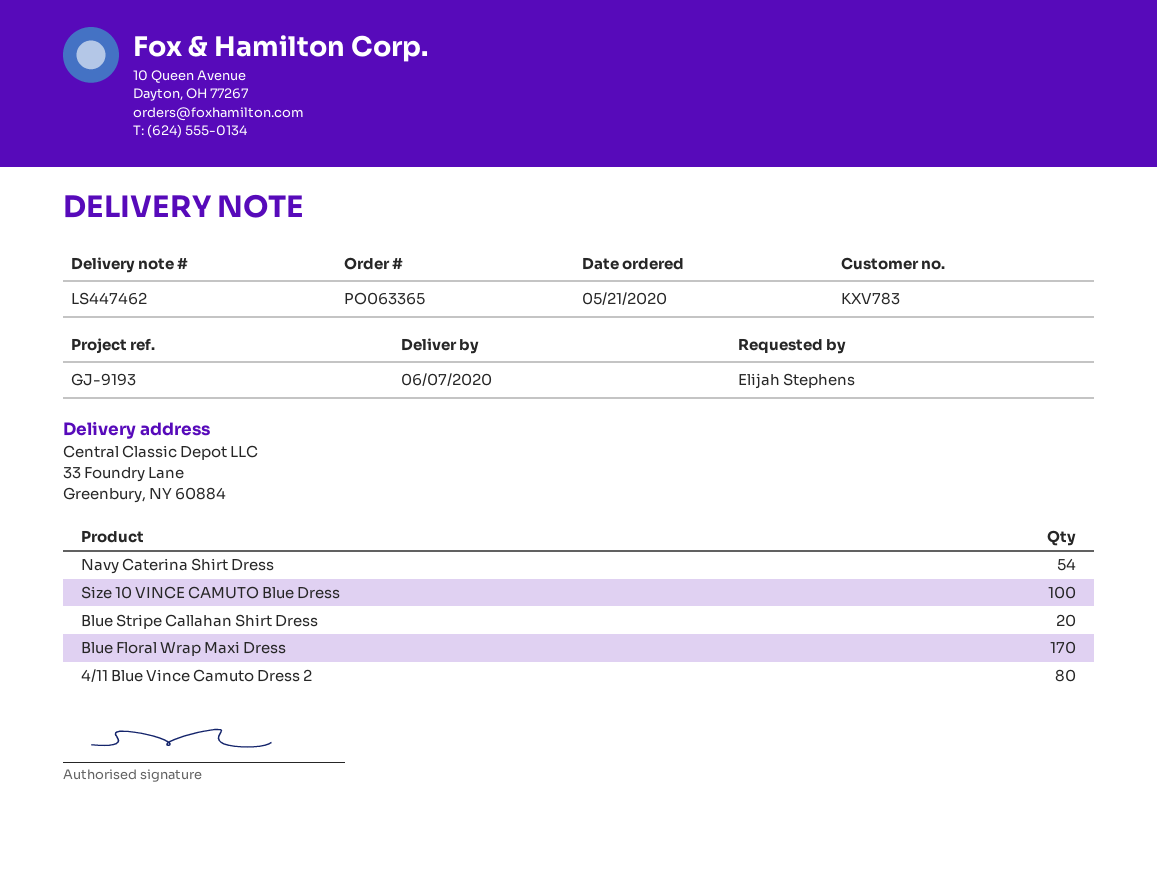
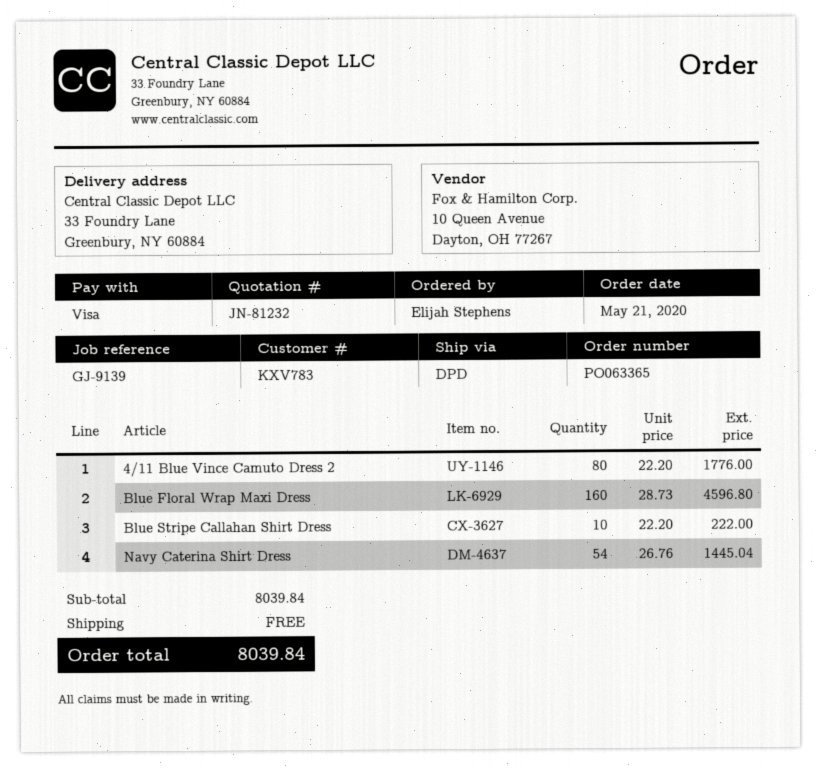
reference: GJ-9193 -> GJ-9139
Size 10 VINCE CAMUTO Blue Dress: 100 -> none
Blue Stripe Callahan Shirt Dress: 20 -> 10
Blue Floral Wrap Maxi Dress: 170 -> 160

